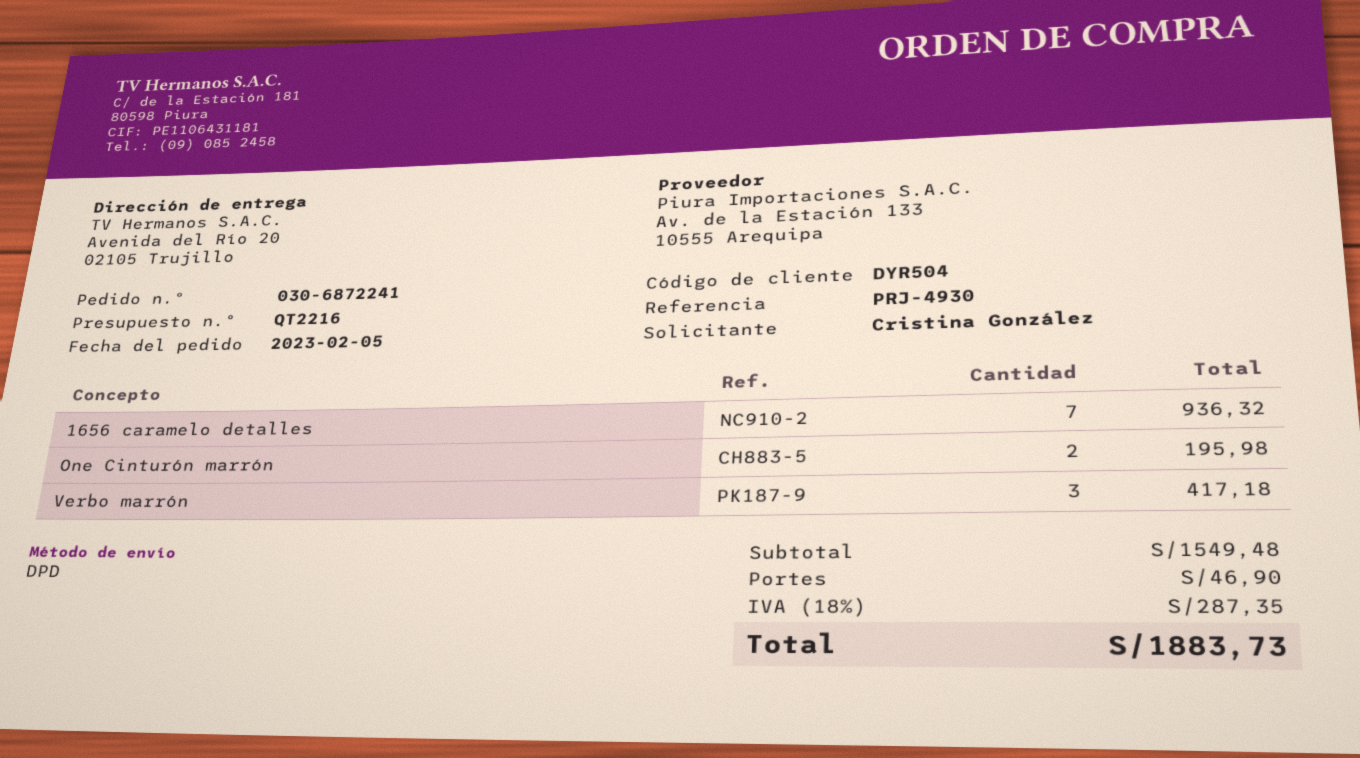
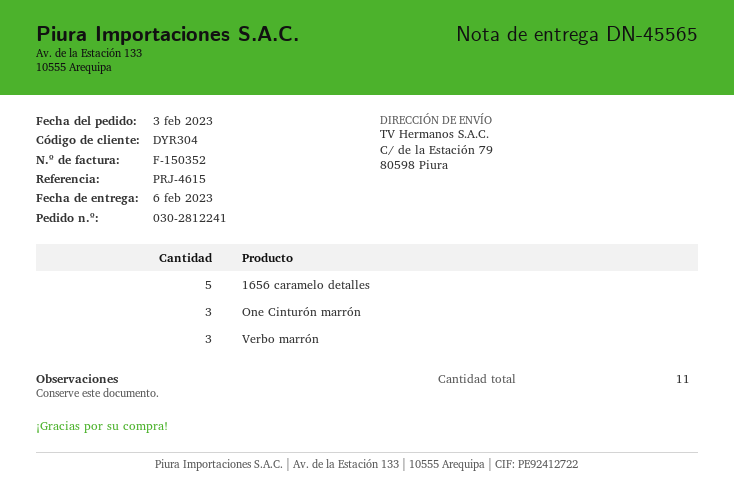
order number: 030-6872241 -> 030-2812241
order date: 2023-02-05 -> 2023-02-03
customer number: DYR504 -> DYR304
reference: PRJ-4930 -> PRJ-4615
ship to: Avenida del Río 20, 02105 Trujillo -> C/ de la Estación 79, 80598 Piura
1656 caramelo detalles: 7 -> 5
One Cinturón marrón: 2 -> 3

